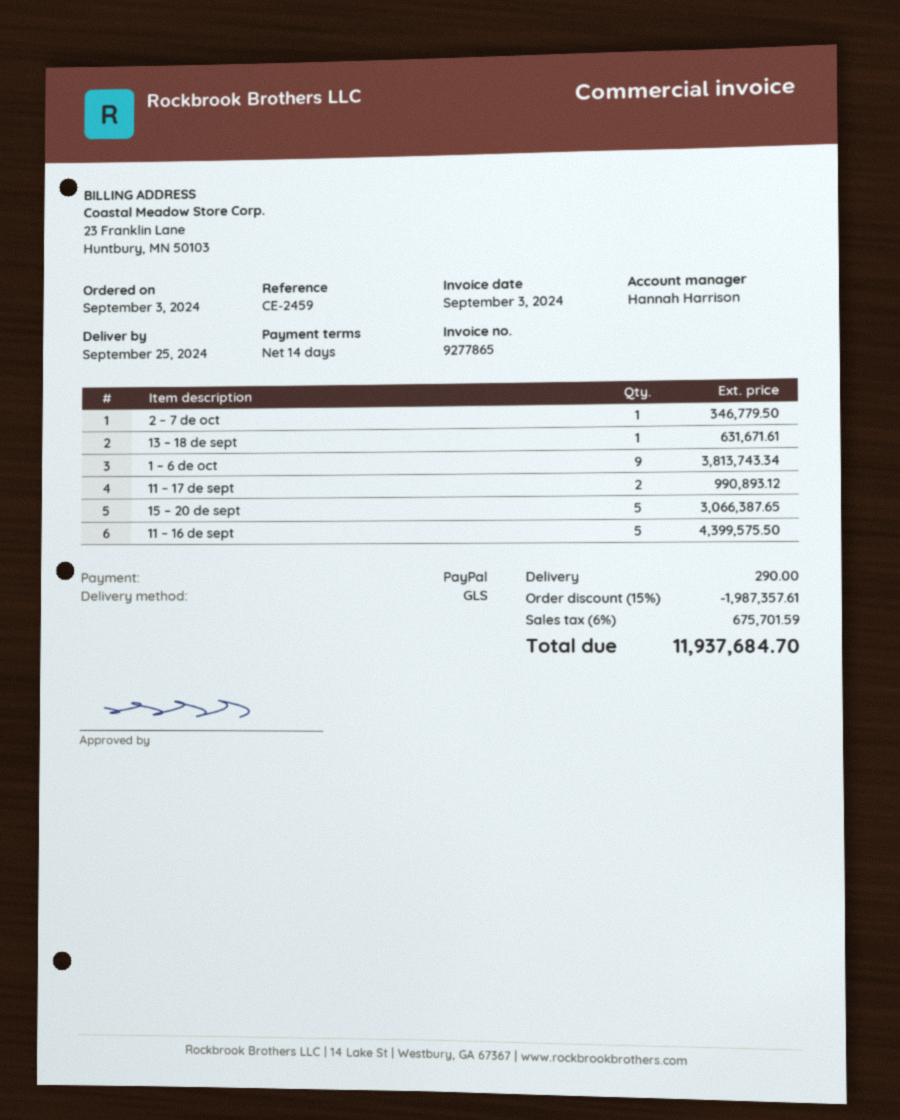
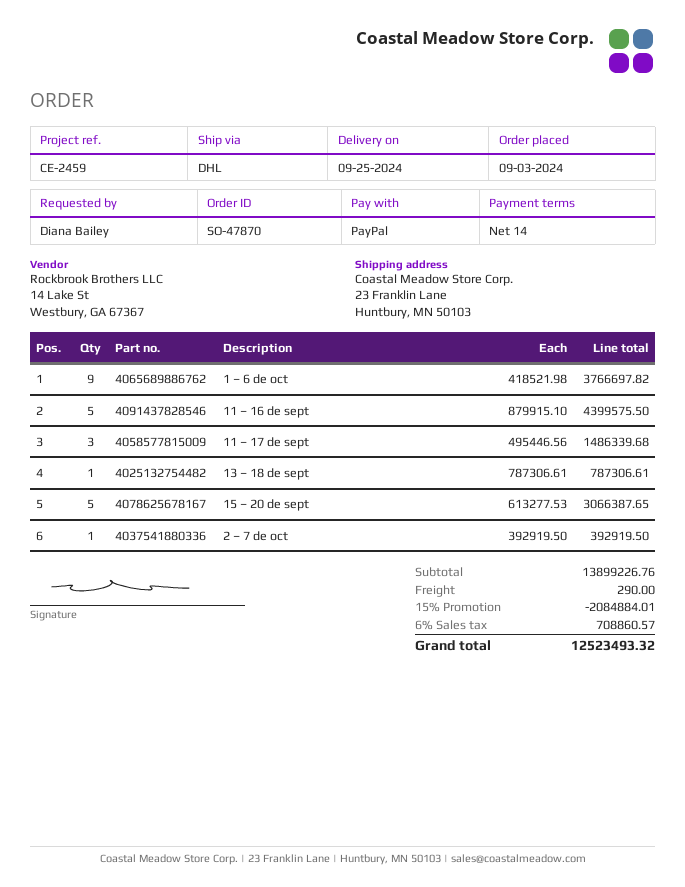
shipping method: GLS -> DHL
2 – 7 de oct: 1 for 346779.50 -> 1 for 392919.50
13 – 18 de sept: 1 for 631671.61 -> 1 for 787306.61
1 – 6 de oct: 9 for 3813743.34 -> 9 for 3766697.82
11 – 17 de sept: 2 for 990893.12 -> 3 for 1486339.68
discount: 15% = 1987357.61 -> 15% = 2084884.01
tax: 6% = 675701.59 -> 6% = 708860.57
total: 11937684.70 -> 12523493.32

